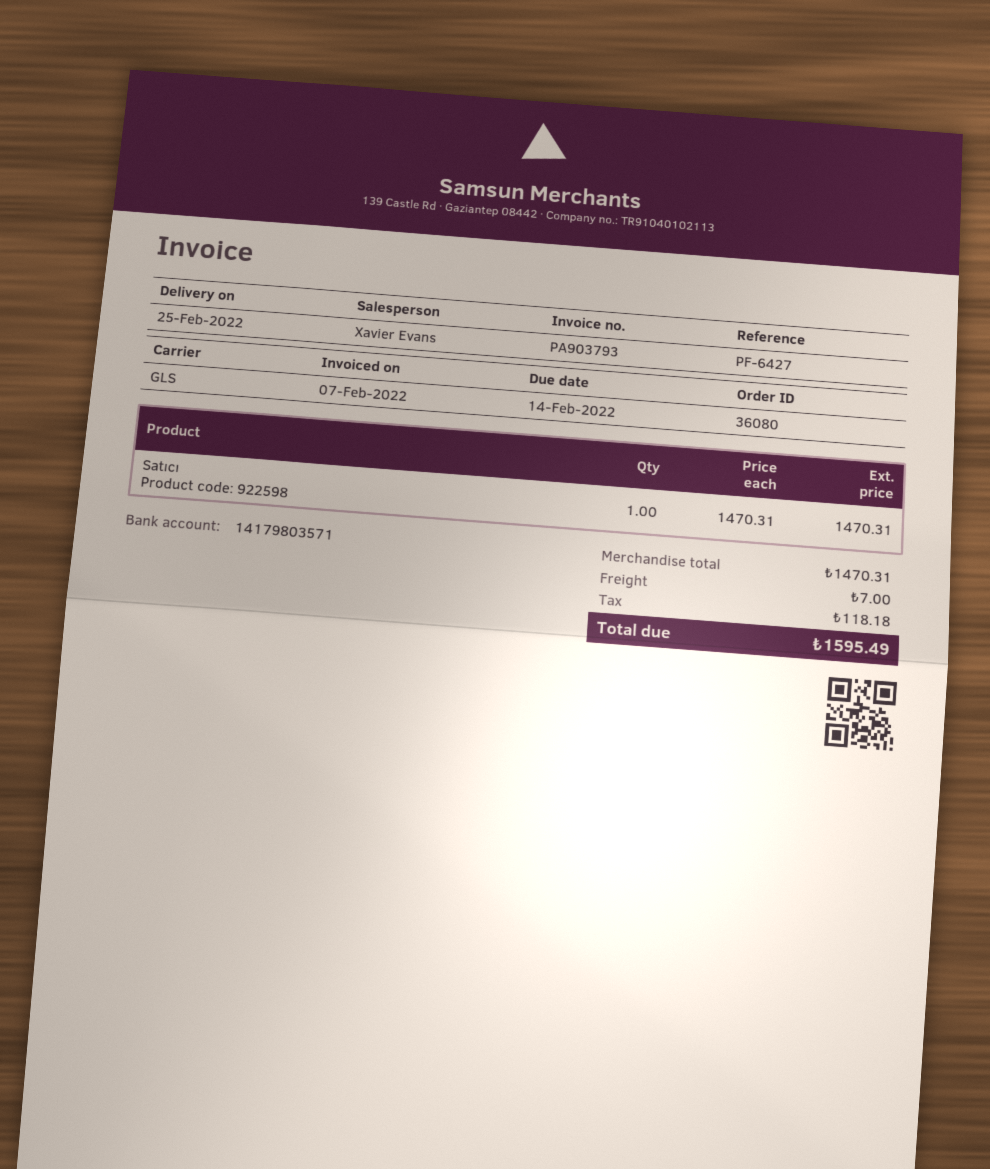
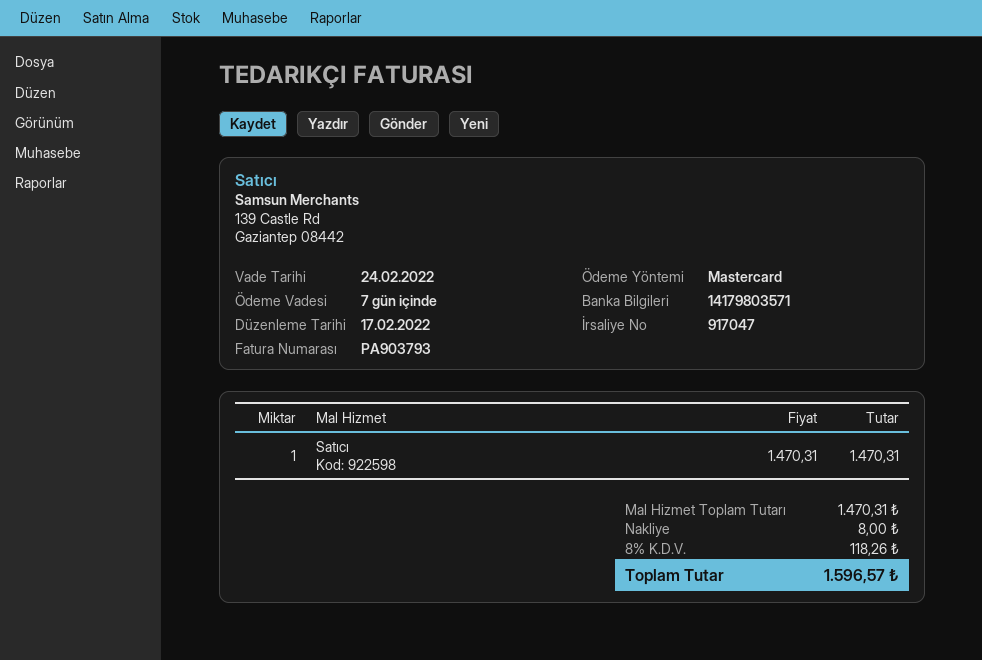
invoice date: 2022-02-07 -> 2022-02-17
due date: 2022-02-14 -> 2022-02-24
shipping: 7.00 -> 8.00
tax: 118.18 -> 118.26
total: 1595.49 -> 1596.57

